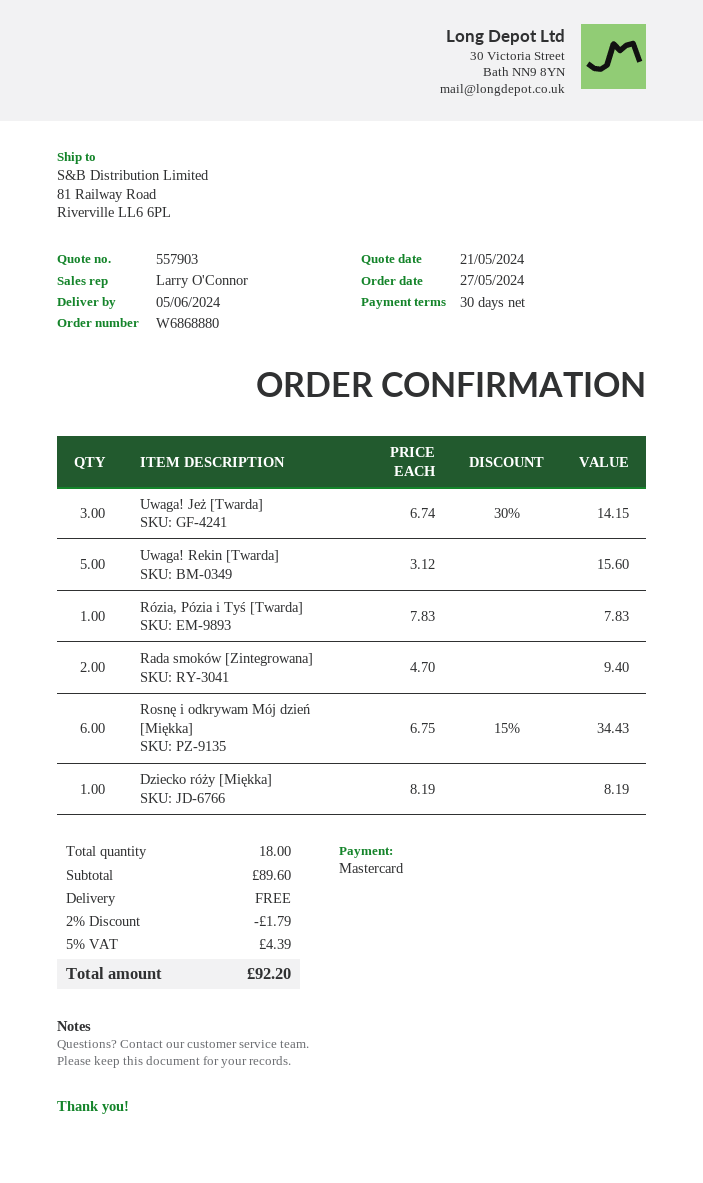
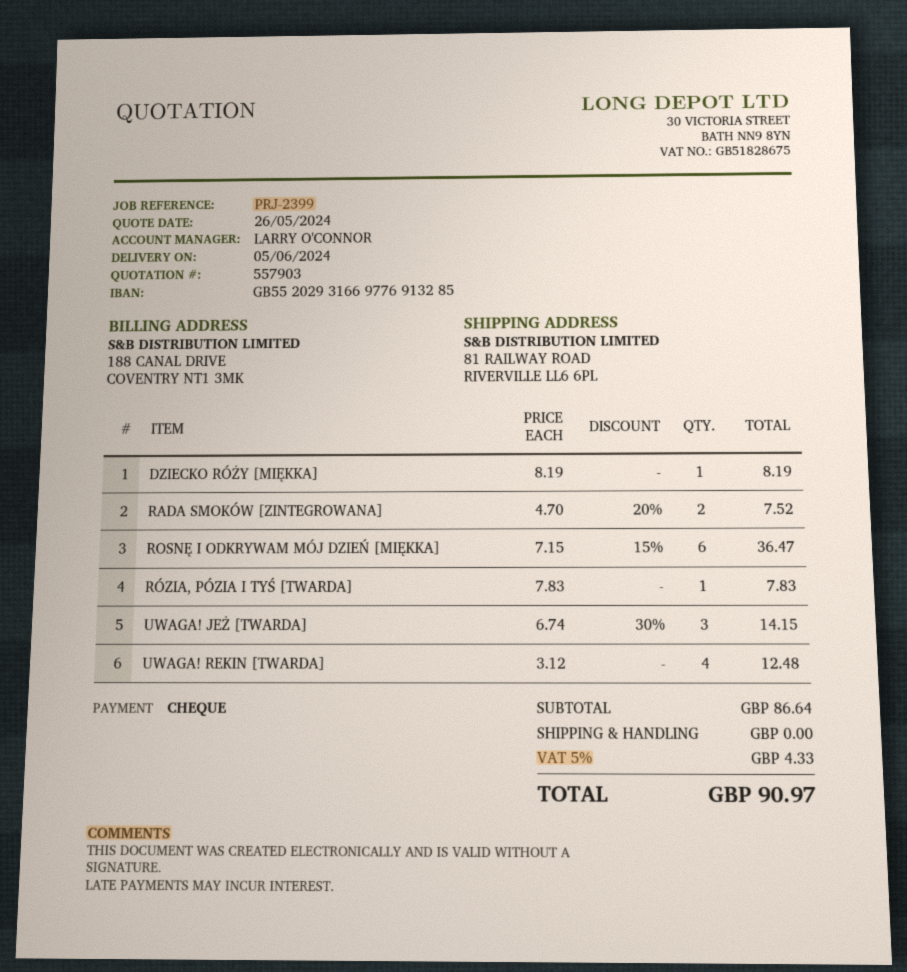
quote date: 2024-05-21 -> 2024-05-26
payment method: Mastercard -> cheque
Uwaga! Rekin [Twarda]: 5 x 3.12 = 15.60 -> 4 x 3.12 = 12.48
Rada smoków [Zintegrowana]: 2 x 4.70 = 9.40 -> 2 x 4.70 - 20% = 7.52
Rosnę i odkrywam Mój dzień [Miękka]: 6 x 6.75 - 15% = 34.43 -> 6 x 7.15 - 15% = 36.47
subtotal: 89.60 -> 86.64
discount: 2% = 1.79 -> none
tax: 5% = 4.39 -> 5% = 4.33
total: 92.20 -> 90.97

